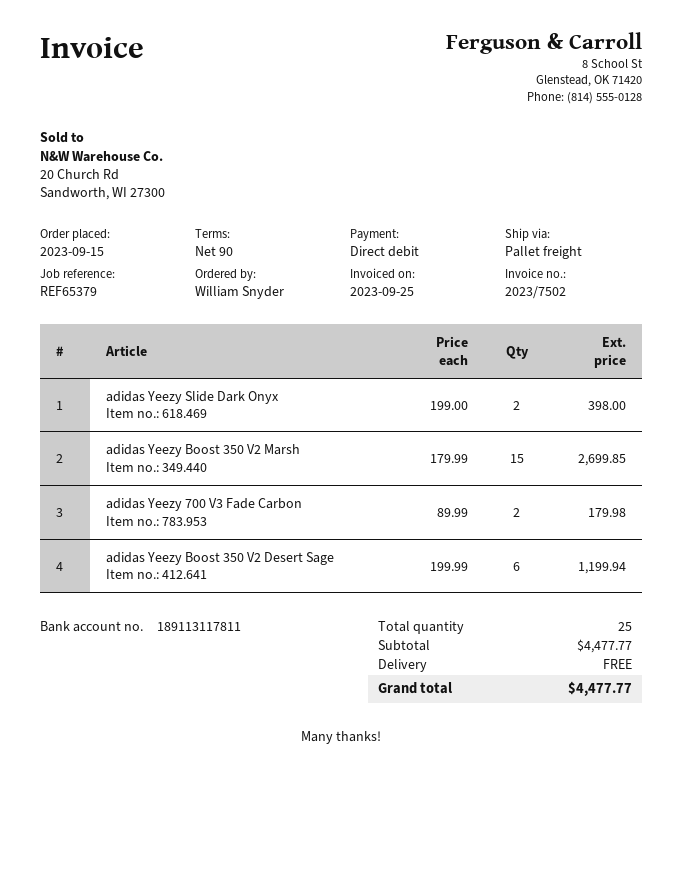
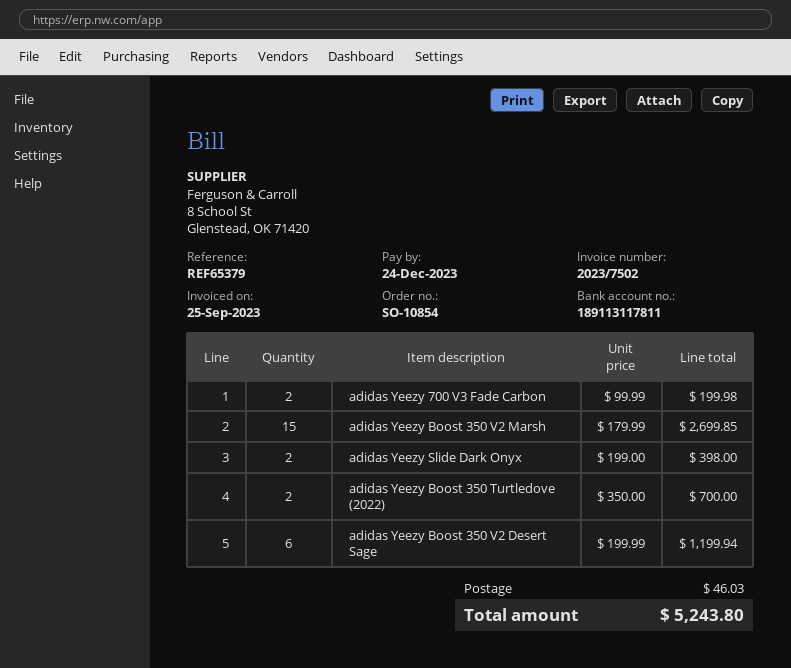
adidas Yeezy 700 V3 Fade Carbon: 2 x 89.99 = 179.98 -> 2 x 99.99 = 199.98
adidas Yeezy Boost 350 Turtledove (2022): none -> 2 x 350.00 = 700.00
shipping: 0.00 -> 46.03
total: 4477.77 -> 5243.80

